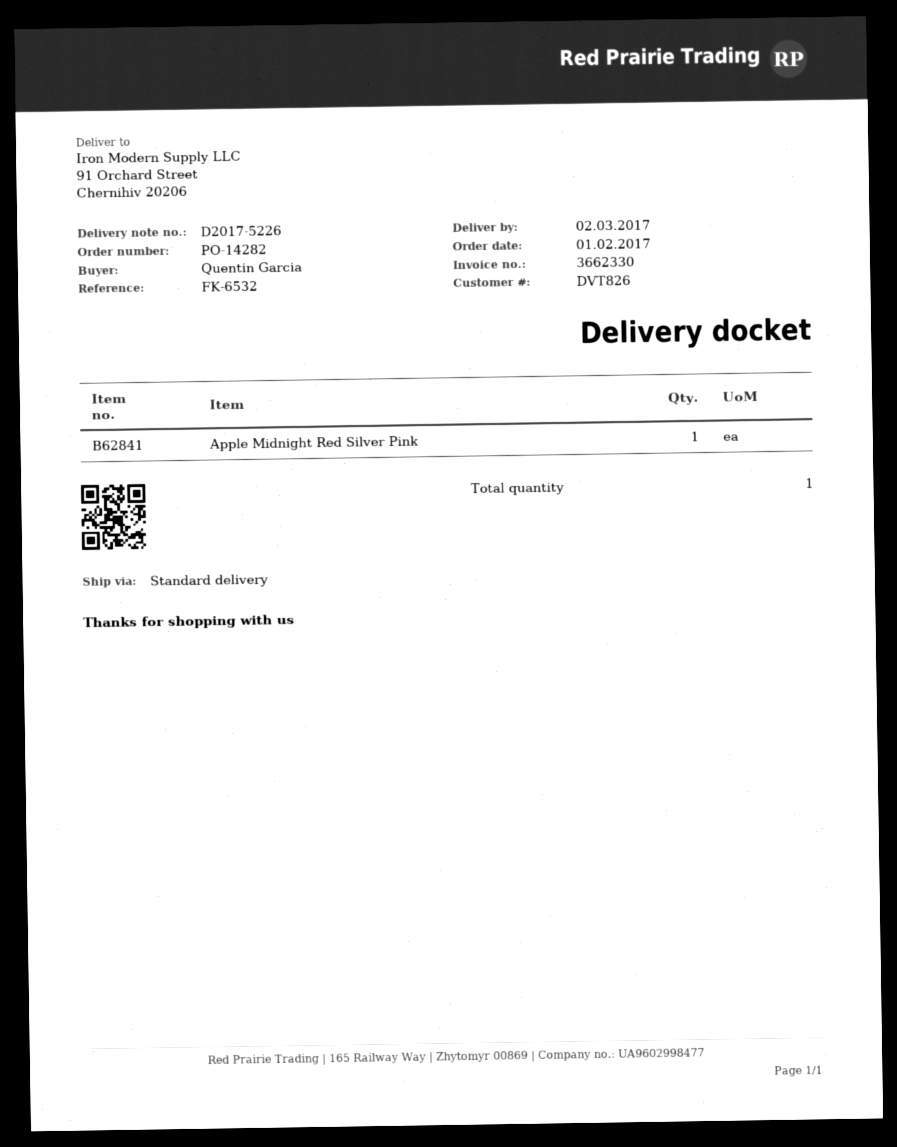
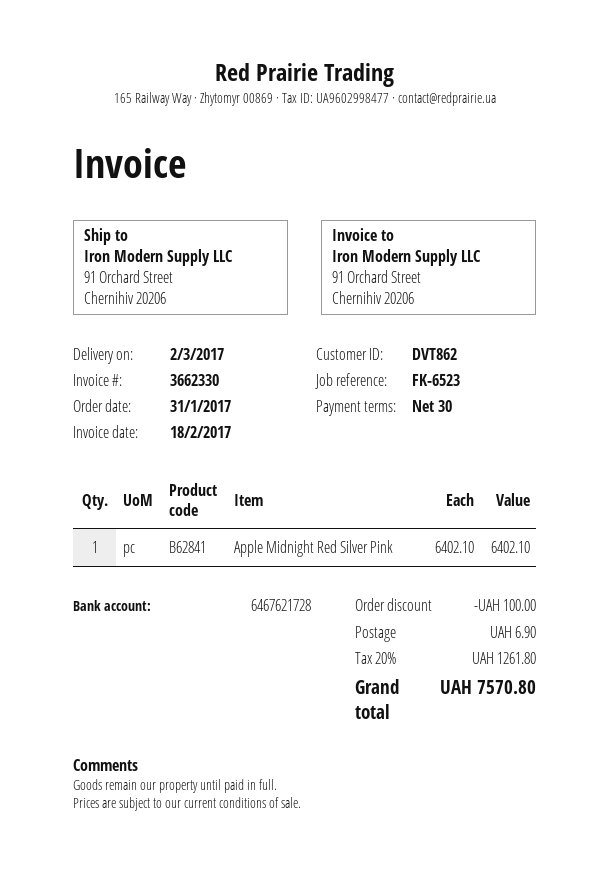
order date: 2017-02-01 -> 2017-01-31
customer number: DVT826 -> DVT862
reference: FK-6532 -> FK-6523

